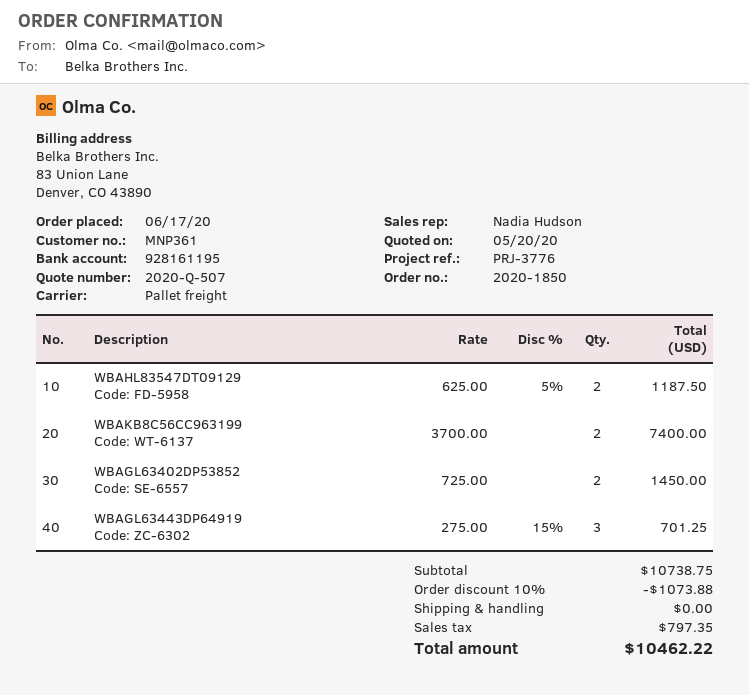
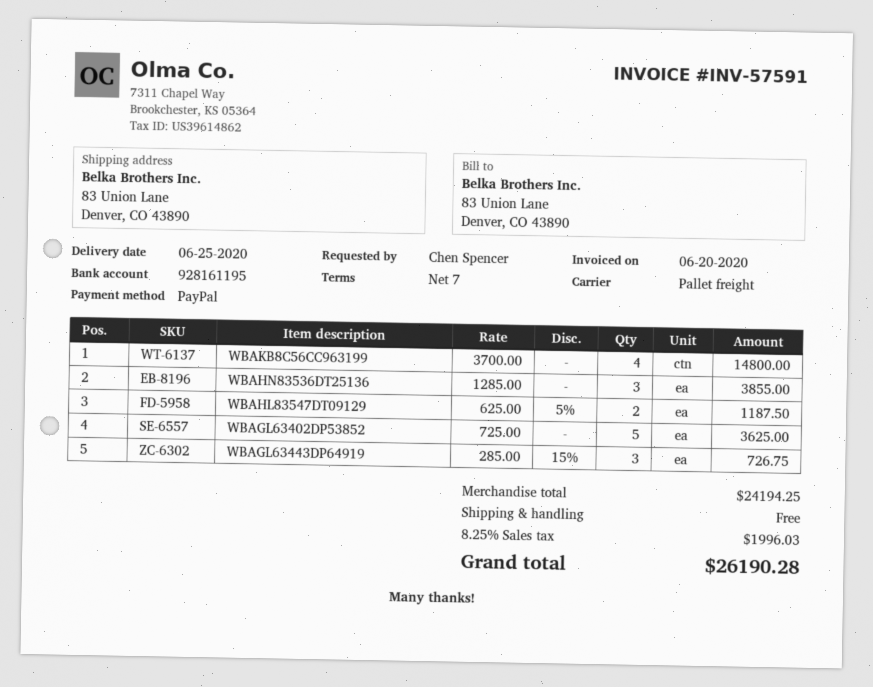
WBAKB8C56CC963199: 2 x 3700.00 = 7400.00 -> 4 x 3700.00 = 14800.00
WBAGL63402DP53852: 2 x 725.00 = 1450.00 -> 5 x 725.00 = 3625.00
WBAGL63443DP64919: 3 x 275.00 - 15% = 701.25 -> 3 x 285.00 - 15% = 726.75
WBAHN83536DT25136: none -> 3 x 1285.00 = 3855.00
subtotal: 10738.75 -> 24194.25
discount: 10% = 1073.88 -> none
tax: 797.35 -> 1996.03
total: 10462.22 -> 26190.28

